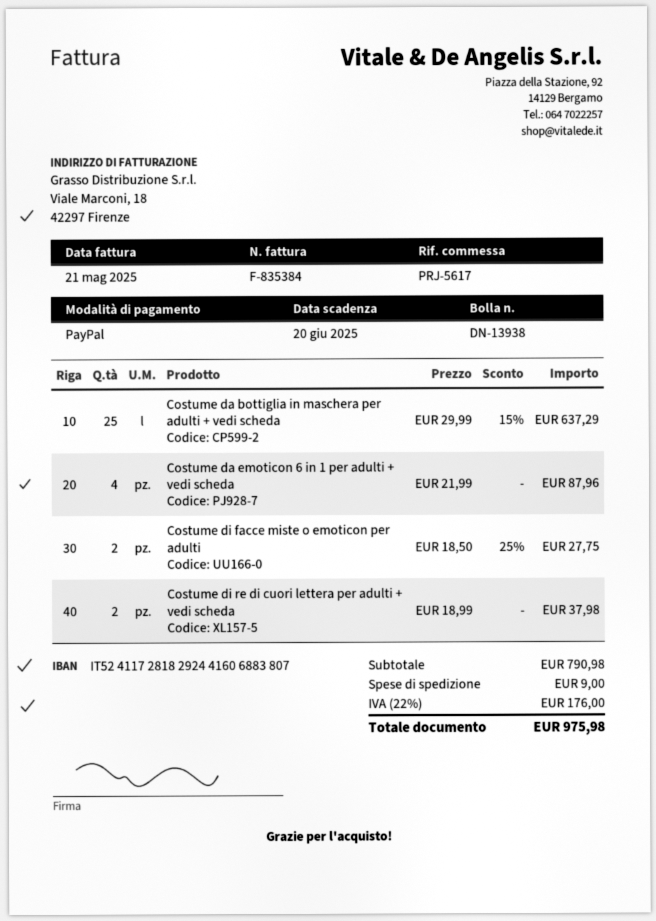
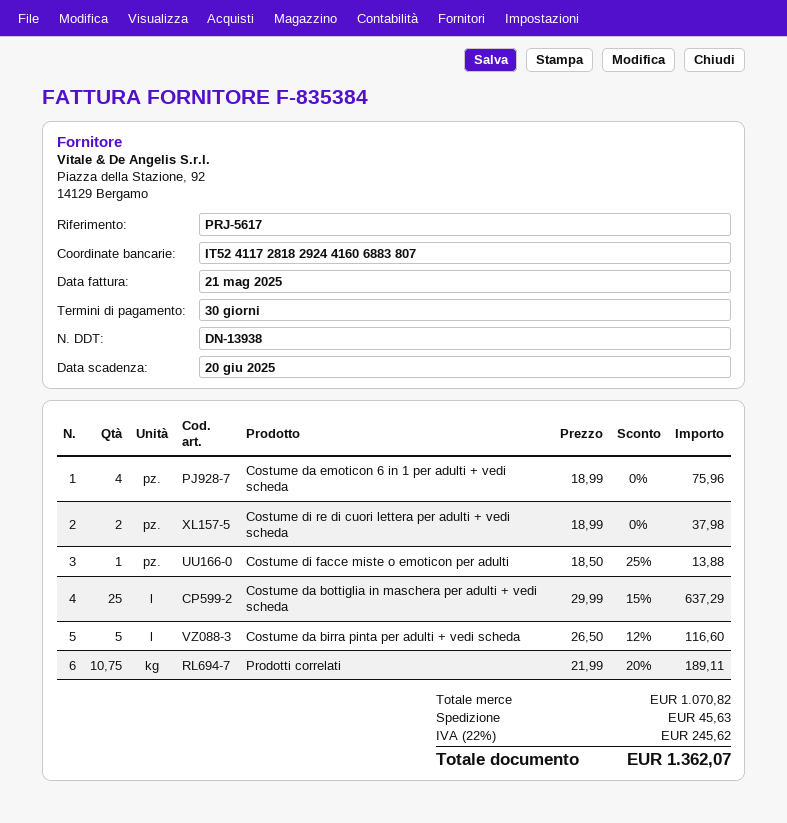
Costume da emoticon 6 in 1 per adulti + vedi scheda: 4 x 21.99 = 87.96 -> 4 x 18.99 = 75.96
Costume di facce miste o emoticon per adulti: 2 x 18.50 - 25% = 27.75 -> 1 x 18.50 - 25% = 13.88
Costume da birra pinta per adulti + vedi scheda: none -> 5 x 26.50 - 12% = 116.60
Prodotti correlati: none -> 10.75 x 21.99 - 20% = 189.11
subtotal: 790.98 -> 1070.82
shipping: 9.00 -> 45.63
tax: 22% = 176.00 -> 22% = 245.62
total: 975.98 -> 1362.07

